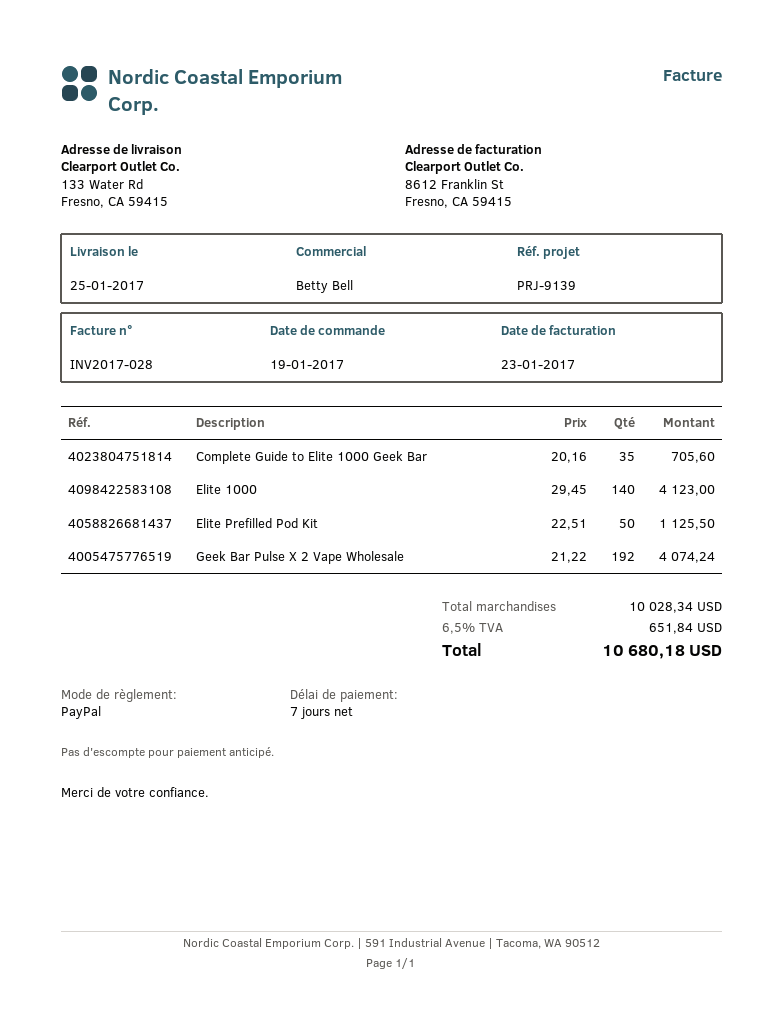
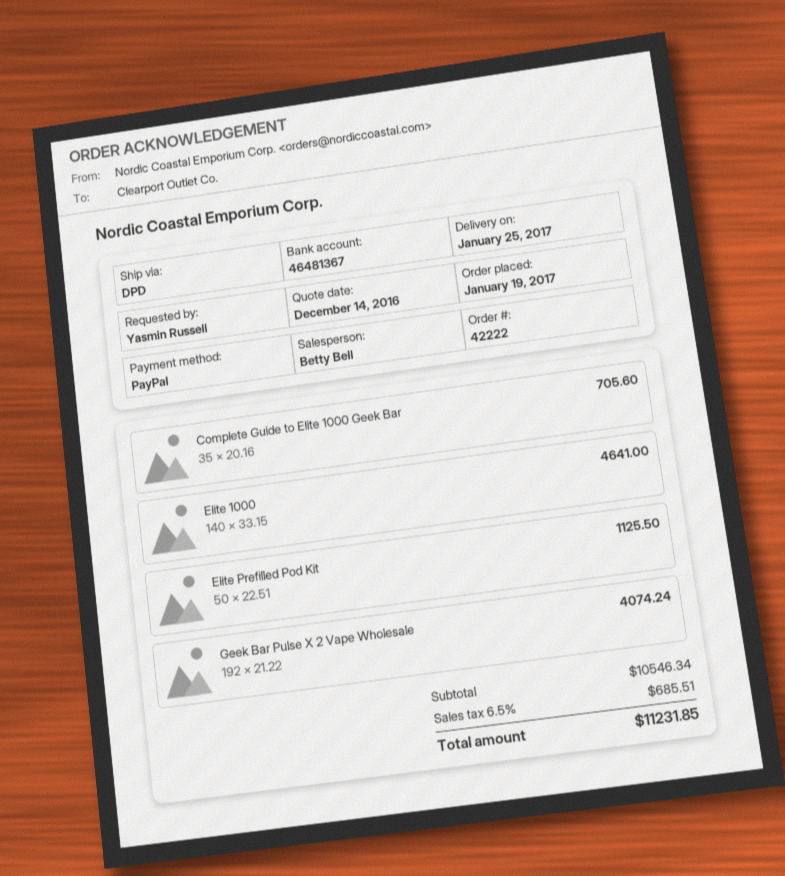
Elite 1000: 140 x 29.45 = 4123.00 -> 140 x 33.15 = 4641.00
subtotal: 10028.34 -> 10546.34
tax: 6.5% = 651.84 -> 6.5% = 685.51
total: 10680.18 -> 11231.85

